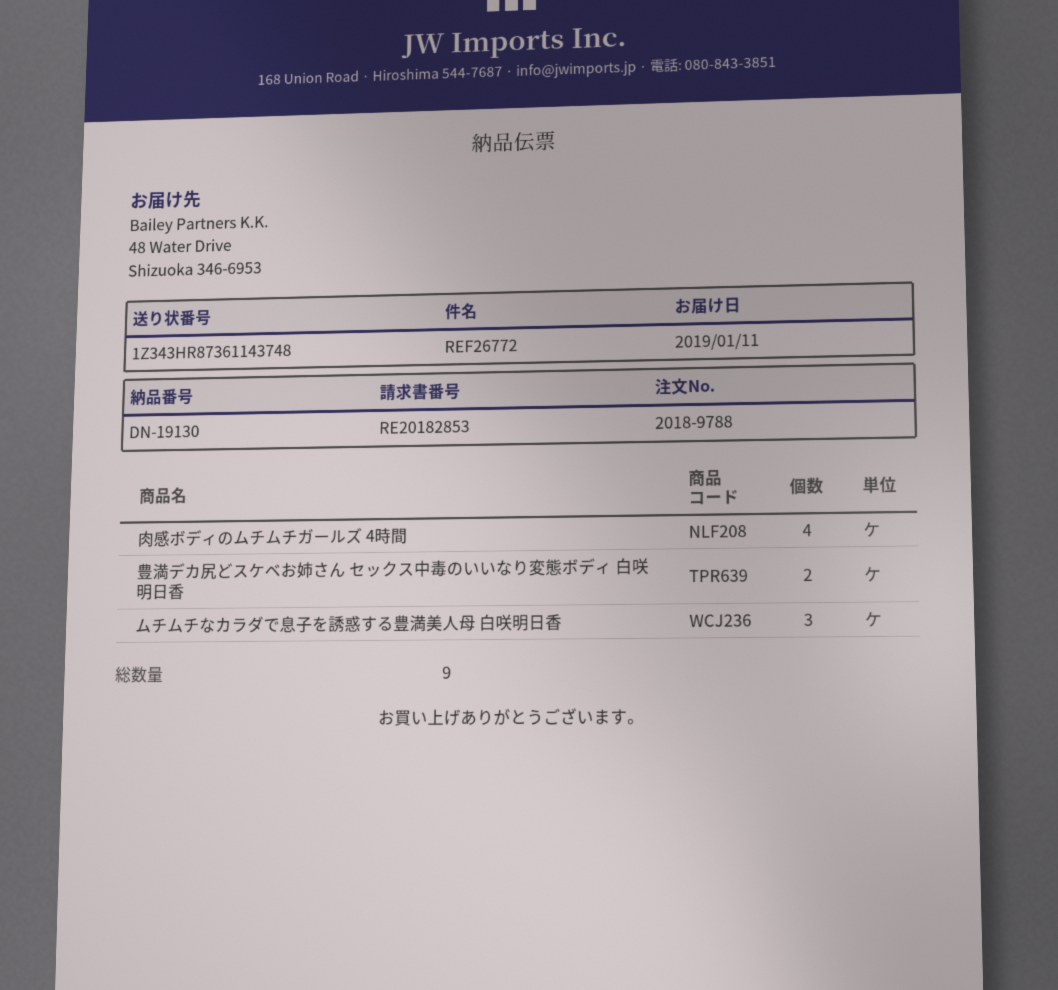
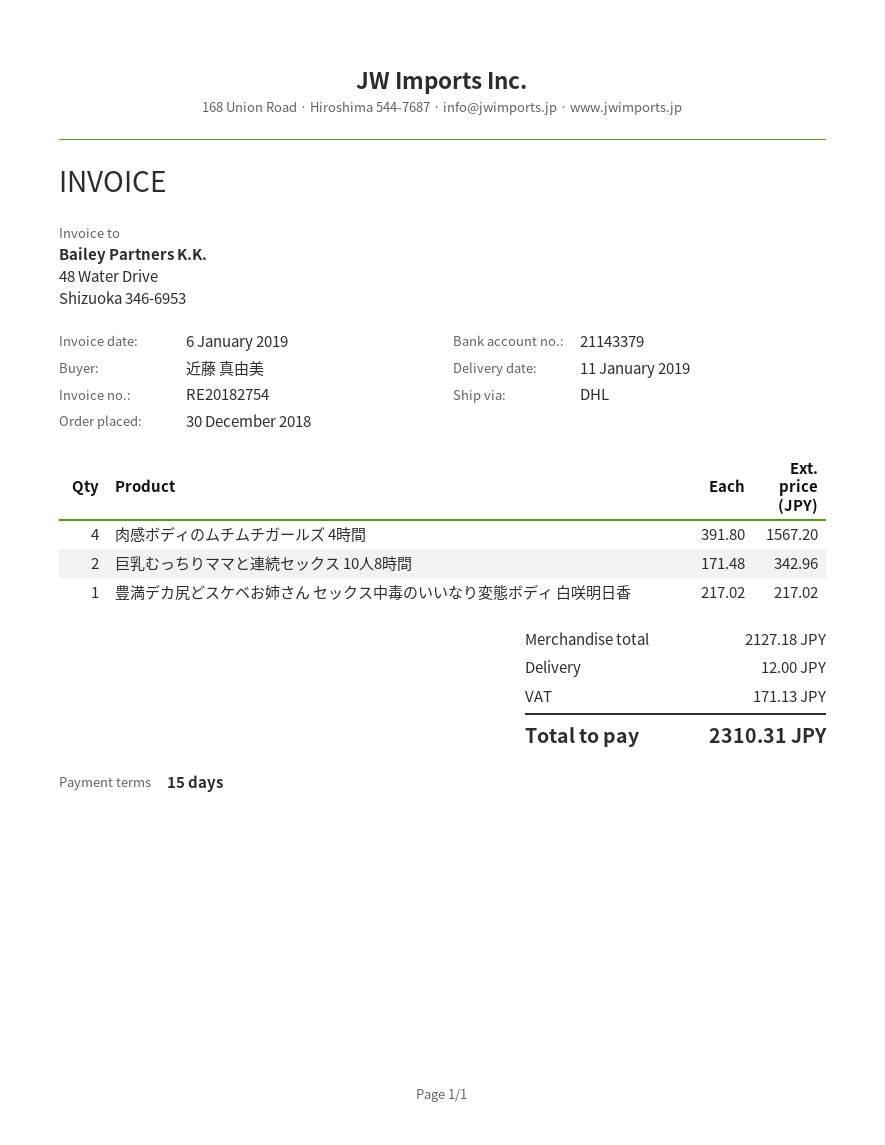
invoice number: RE20182853 -> RE20182754
豊満デカ尻どスケベお姉さん セックス中毒のいいなり変態ボディ 白咲明日香: 2 -> 1
ムチムチなカラダで息子を誘惑する豊満美人母 白咲明日香: 3 -> none
巨乳むっちりママと連続セックス 10人8時間: none -> 2

